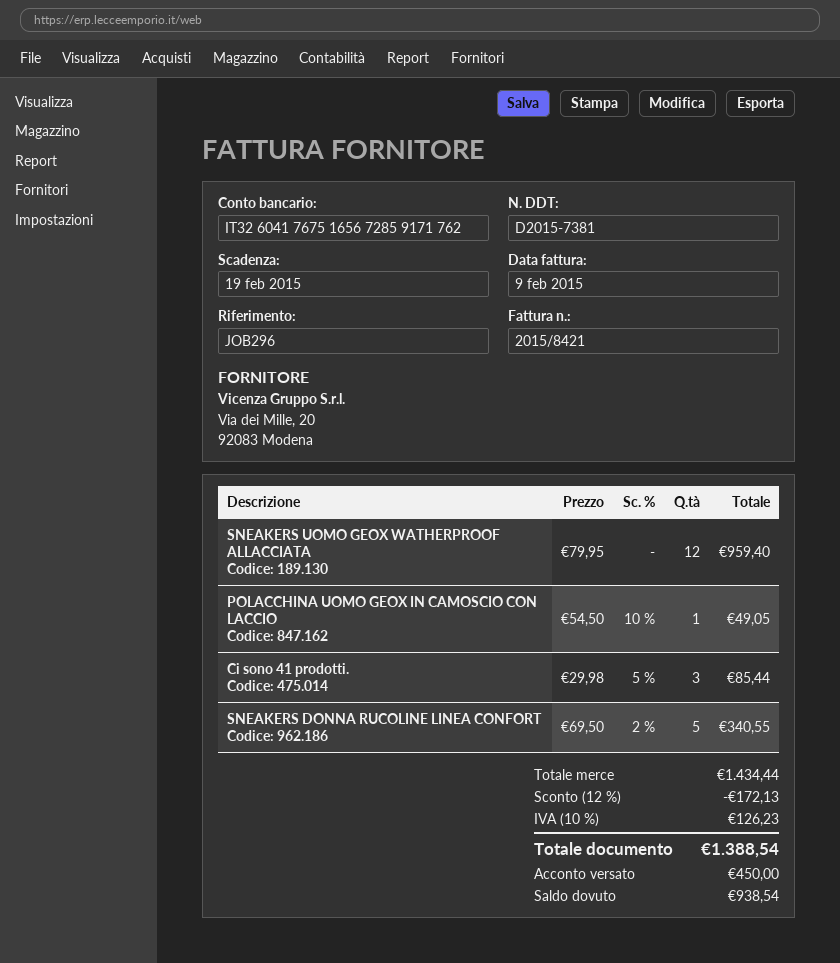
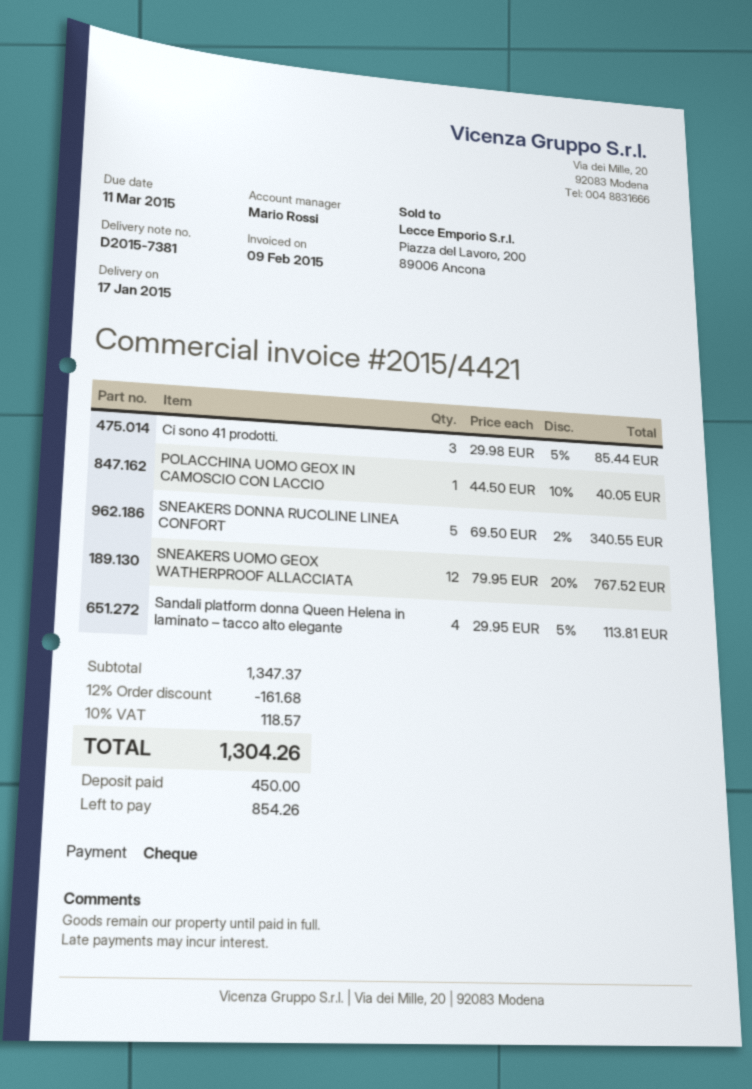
invoice number: 2015/8421 -> 2015/4421
due date: 2015-02-19 -> 2015-03-11
SNEAKERS UOMO GEOX WATHERPROOF ALLACCIATA: 12 x 79.95 = 959.40 -> 12 x 79.95 - 20% = 767.52
POLACCHINA UOMO GEOX IN CAMOSCIO CON LACCIO: 1 x 54.50 - 10% = 49.05 -> 1 x 44.50 - 10% = 40.05
Sandali platform donna Queen Helena in laminato – tacco alto elegante: none -> 4 x 29.95 - 5% = 113.81
subtotal: 1434.44 -> 1347.37
discount: 12% = 172.13 -> 12% = 161.68
tax: 10% = 126.23 -> 10% = 118.57
total: 1388.54 -> 1304.26
balance: 938.54 -> 854.26

